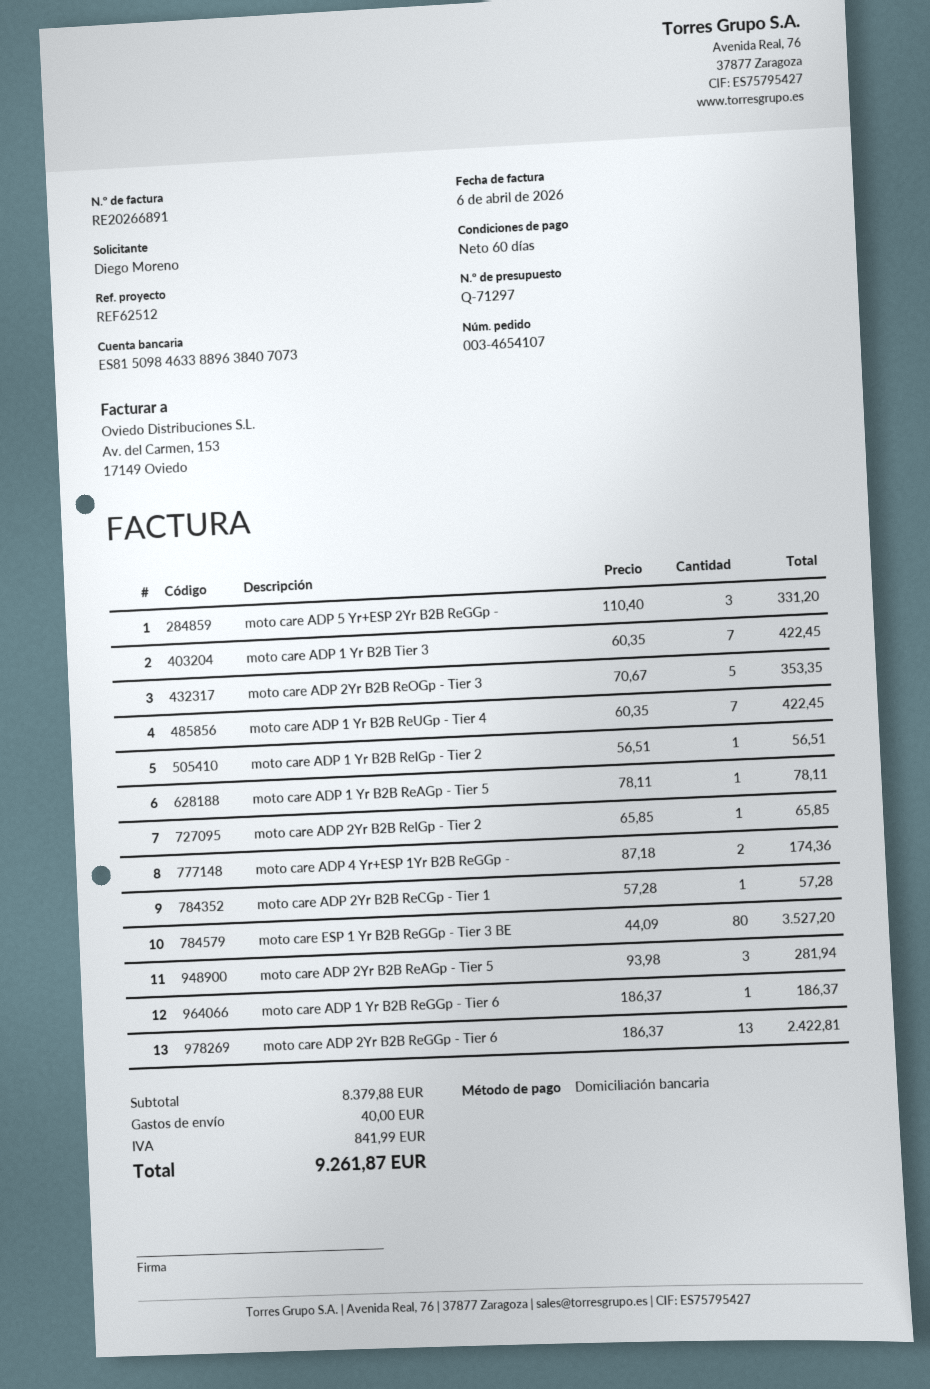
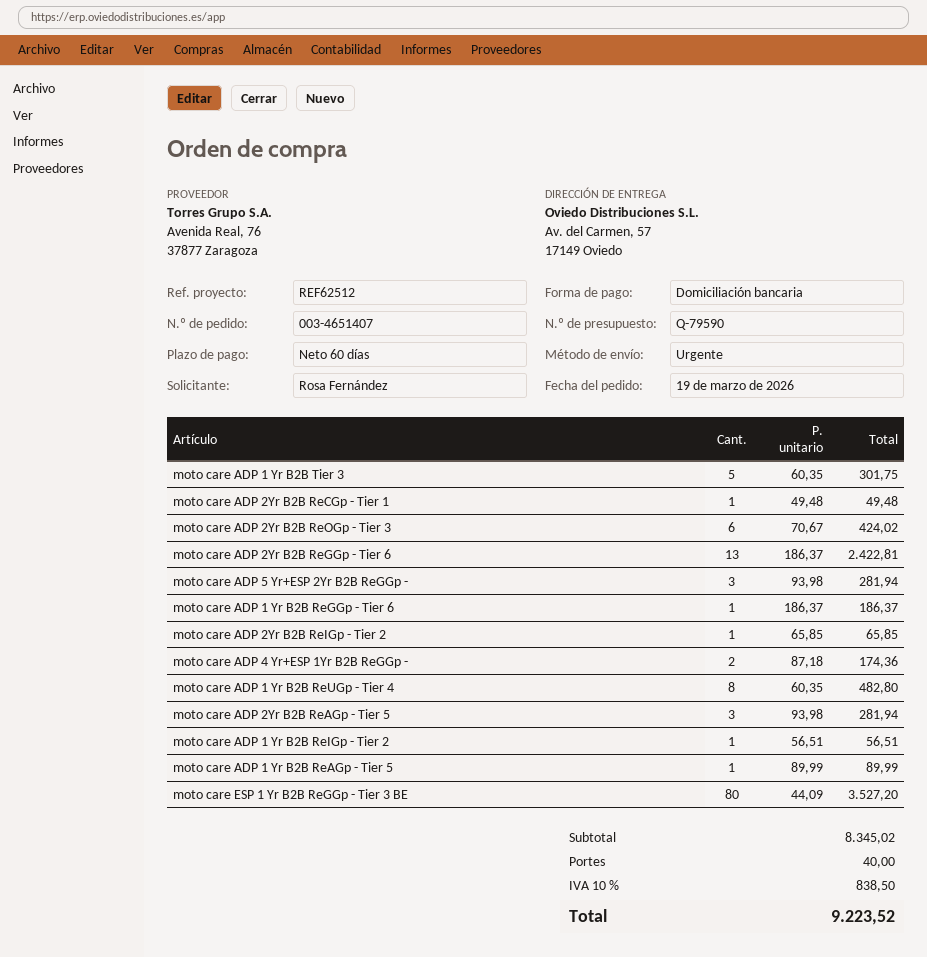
quote number: Q-71297 -> Q-79590
order number: 003-4654107 -> 003-4651407
ordered by: Diego Moreno -> Rosa Fernández
moto care ADP 5 Yr+ESP 2Yr B2B ReGGp -: 3 x 110.40 = 331.20 -> 3 x 93.98 = 281.94
moto care ADP 1 Yr B2B Tier 3: 7 x 60.35 = 422.45 -> 5 x 60.35 = 301.75
moto care ADP 2Yr B2B ReOGp - Tier 3: 5 x 70.67 = 353.35 -> 6 x 70.67 = 424.02
moto care ADP 1 Yr B2B ReUGp - Tier 4: 7 x 60.35 = 422.45 -> 8 x 60.35 = 482.80
moto care ADP 1 Yr B2B ReAGp - Tier 5: 1 x 78.11 = 78.11 -> 1 x 89.99 = 89.99
moto care ADP 2Yr B2B ReCGp - Tier 1: 1 x 57.28 = 57.28 -> 1 x 49.48 = 49.48
subtotal: 8379.88 -> 8345.02
tax: 841.99 -> 838.50
total: 9261.87 -> 9223.52

